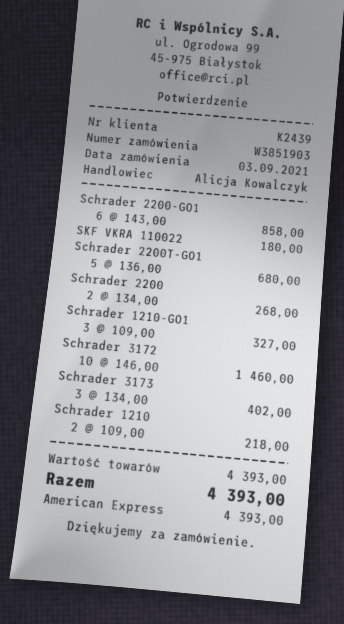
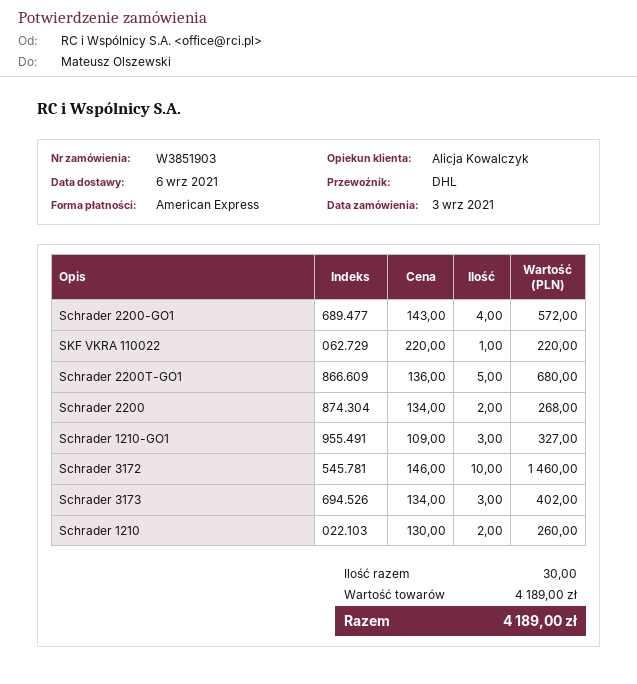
Schrader 2200-GO1: 6 x 143.00 = 858.00 -> 4 x 143.00 = 572.00
SKF VKRA 110022: 1 x 180.00 = 180.00 -> 1 x 220.00 = 220.00
Schrader 1210: 2 x 109.00 = 218.00 -> 2 x 130.00 = 260.00
subtotal: 4393.00 -> 4189.00
total: 4393.00 -> 4189.00

